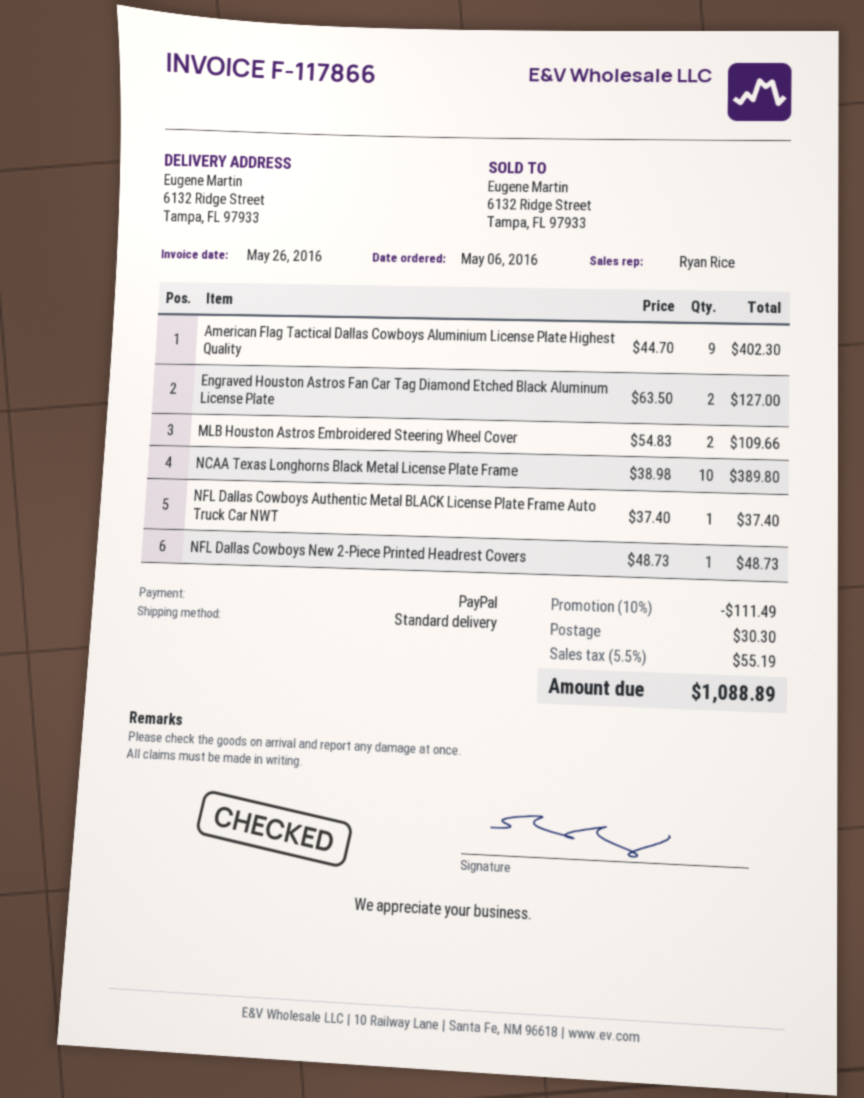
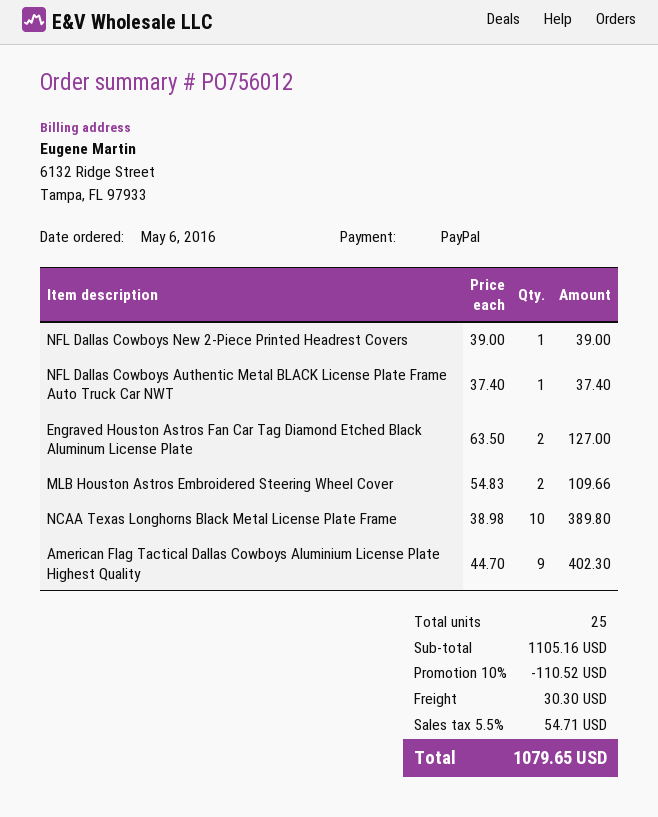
NFL Dallas Cowboys New 2-Piece Printed Headrest Covers: 1 x 48.73 = 48.73 -> 1 x 39.00 = 39.00
discount: 10% = 111.49 -> 10% = 110.52
tax: 5.5% = 55.19 -> 5.5% = 54.71
total: 1088.89 -> 1079.65

